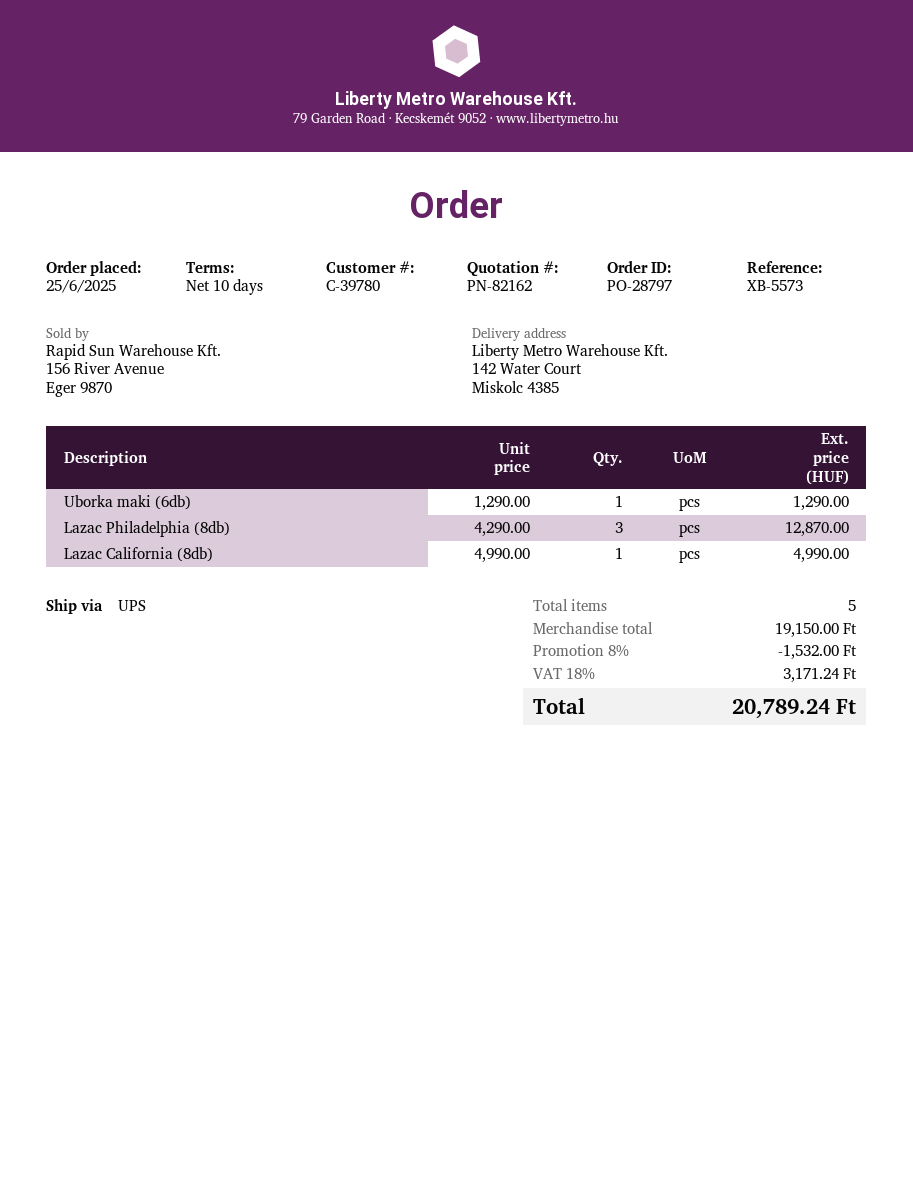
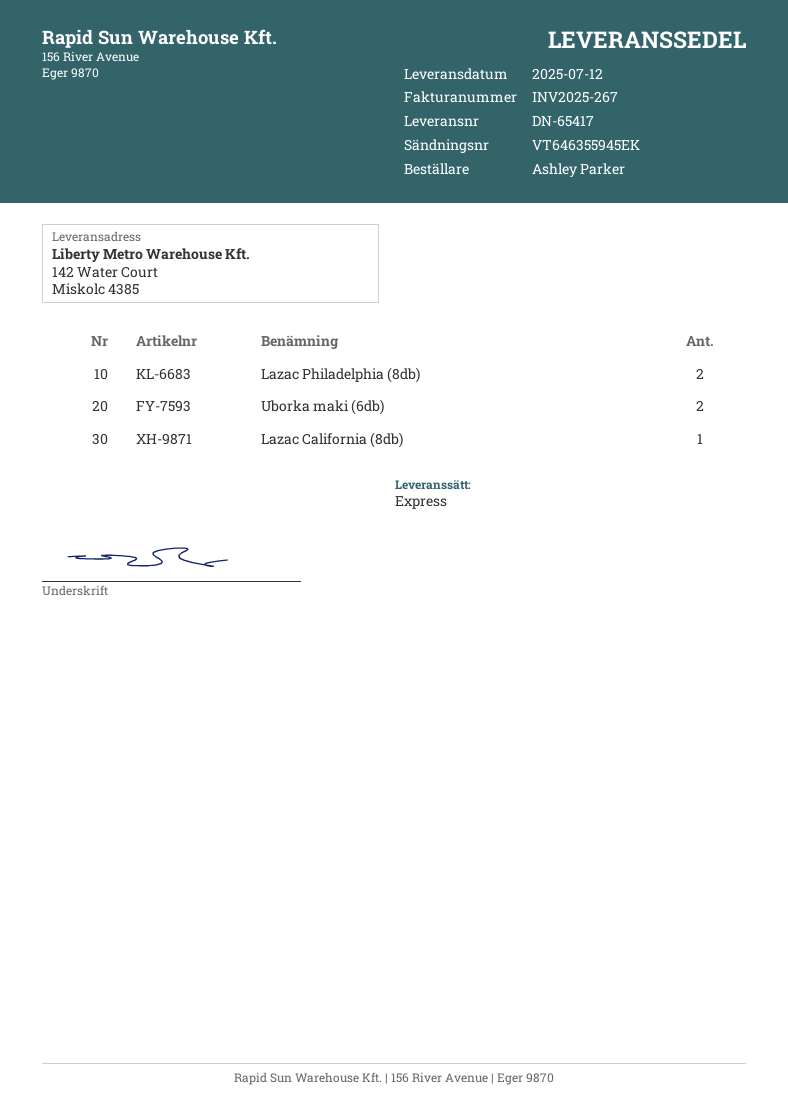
shipping method: UPS -> express
Uborka maki (6db): 1 -> 2
Lazac Philadelphia (8db): 3 -> 2

